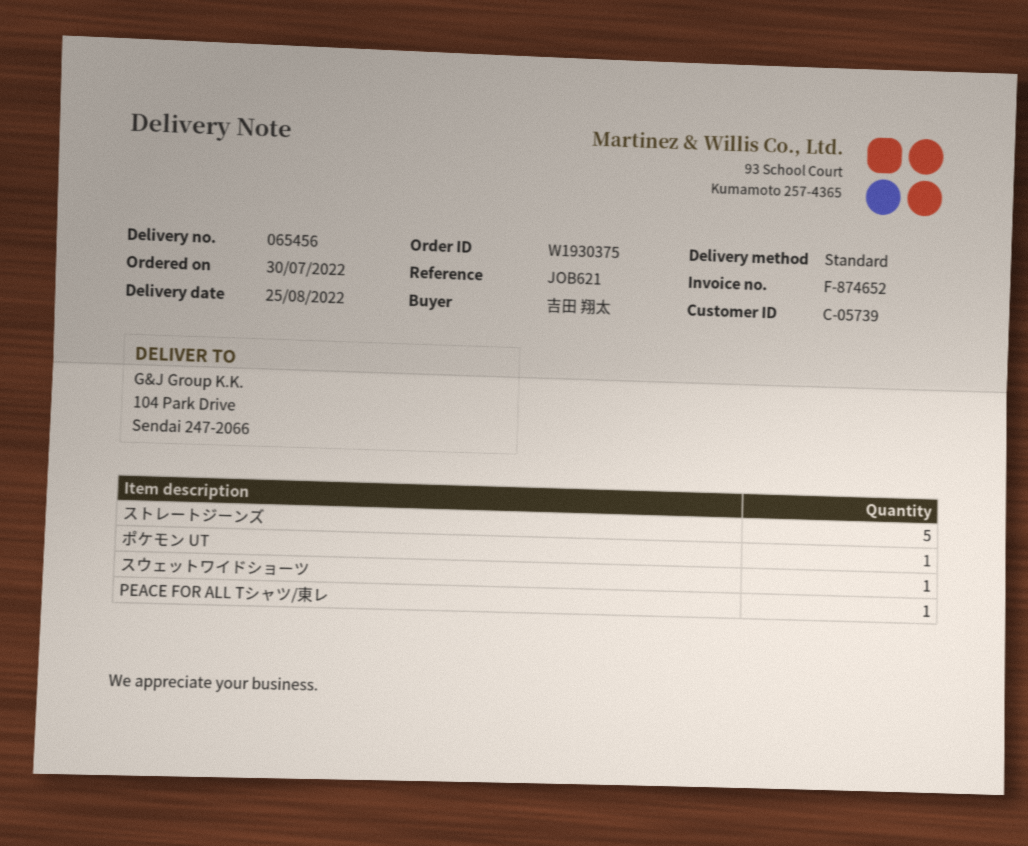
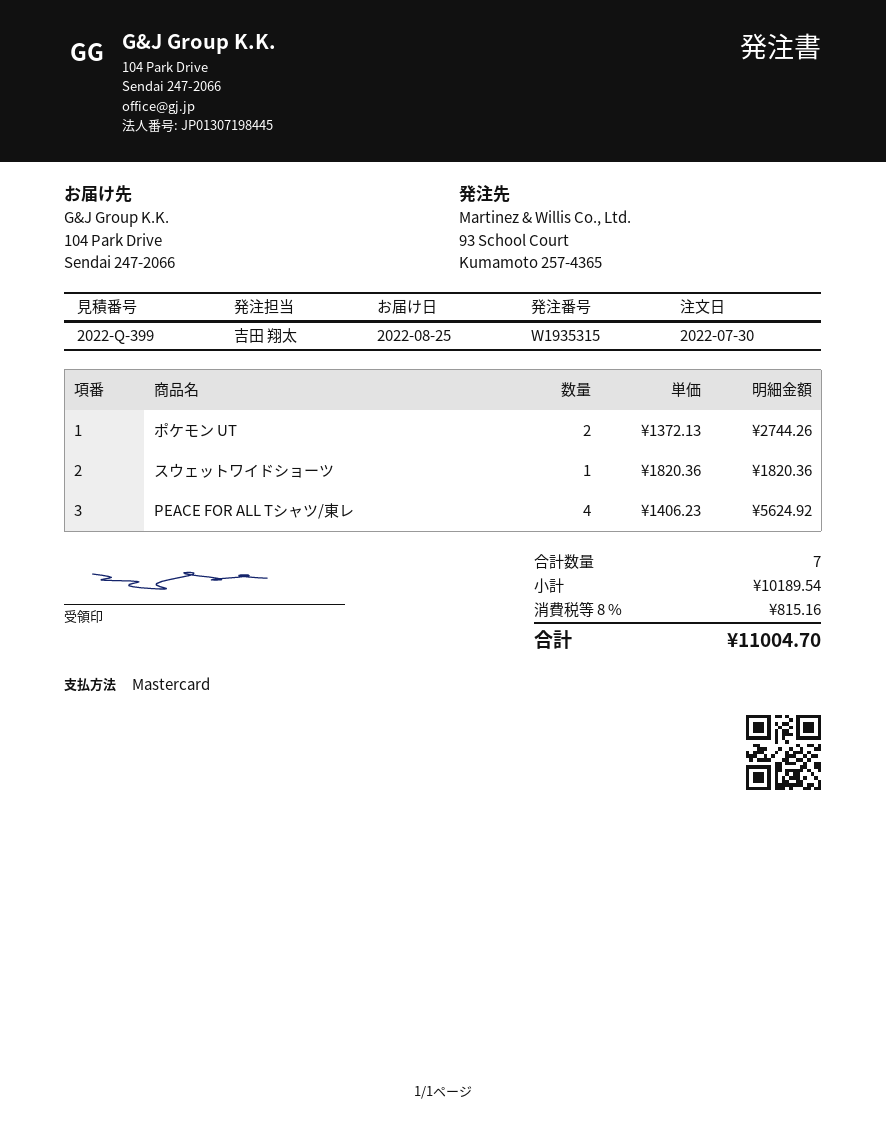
order number: W1930375 -> W1935315
ストレートジーンズ: 5 -> none
ポケモン UT: 1 -> 2
PEACE FOR ALL Tシャツ/東レ: 1 -> 4

